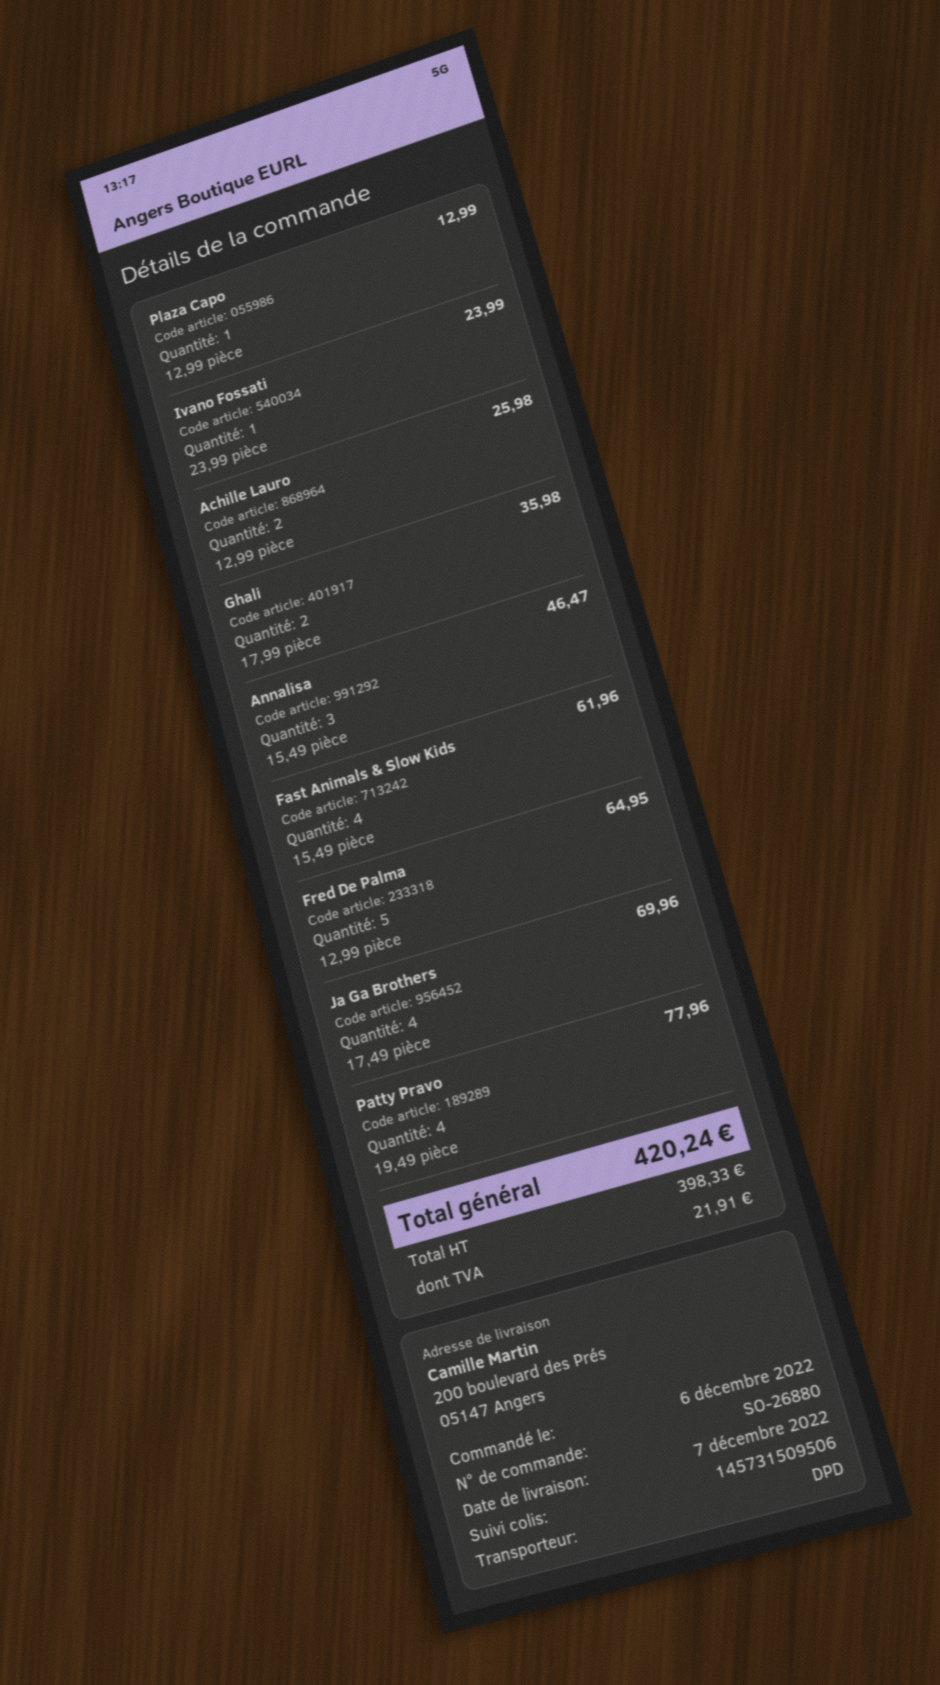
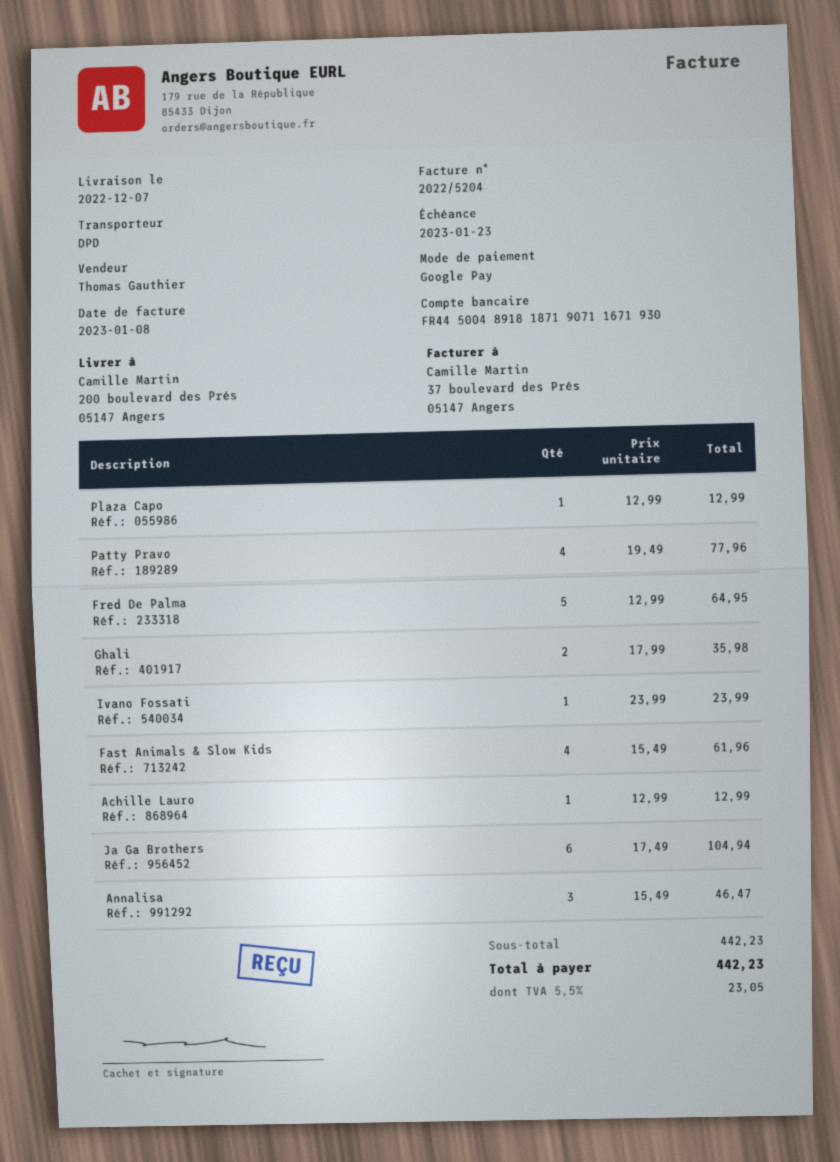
Achille Lauro: 2 x 12.99 = 25.98 -> 1 x 12.99 = 12.99
Ja Ga Brothers: 4 x 17.49 = 69.96 -> 6 x 17.49 = 104.94
tax: 21.91 -> 23.05
total: 420.24 -> 442.23

